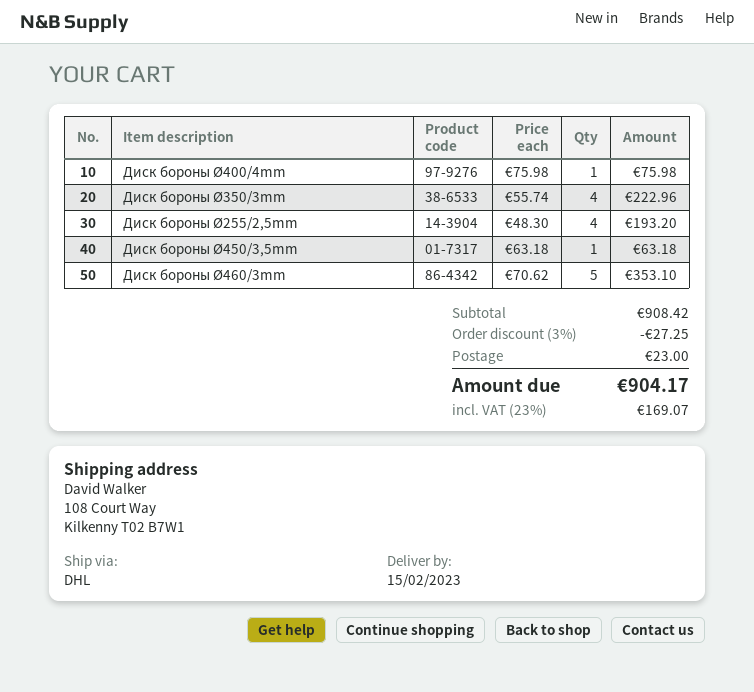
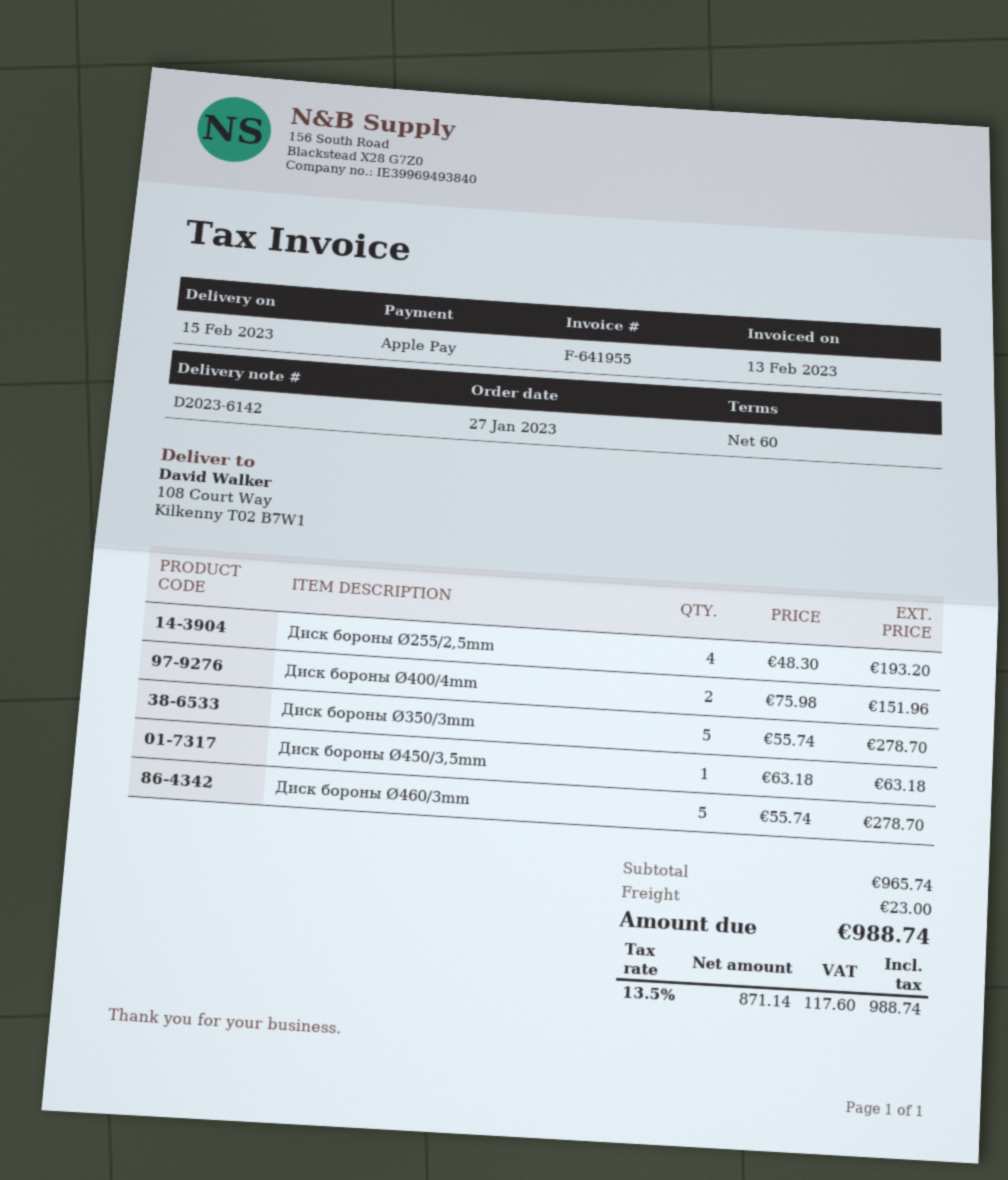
Диск бороны Ø400/4mm: 1 x 75.98 = 75.98 -> 2 x 75.98 = 151.96
Диск бороны Ø350/3mm: 4 x 55.74 = 222.96 -> 5 x 55.74 = 278.70
Диск бороны Ø460/3mm: 5 x 70.62 = 353.10 -> 5 x 55.74 = 278.70
subtotal: 908.42 -> 965.74
discount: 3% = 27.25 -> none
tax: 23% = 169.07 -> 13.5% = 117.60
total: 904.17 -> 988.74

